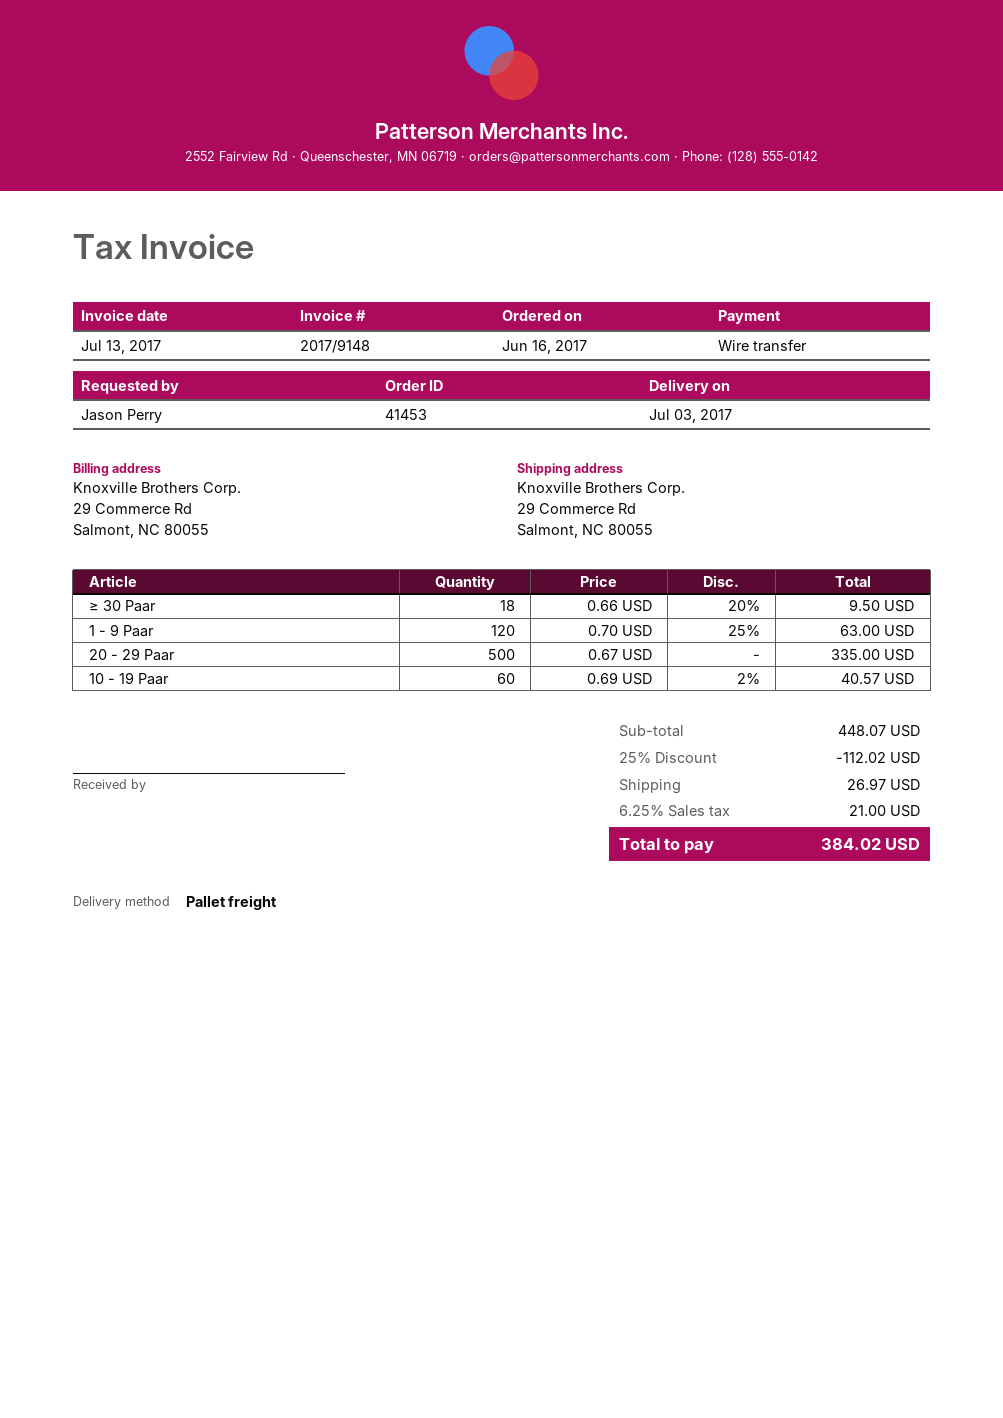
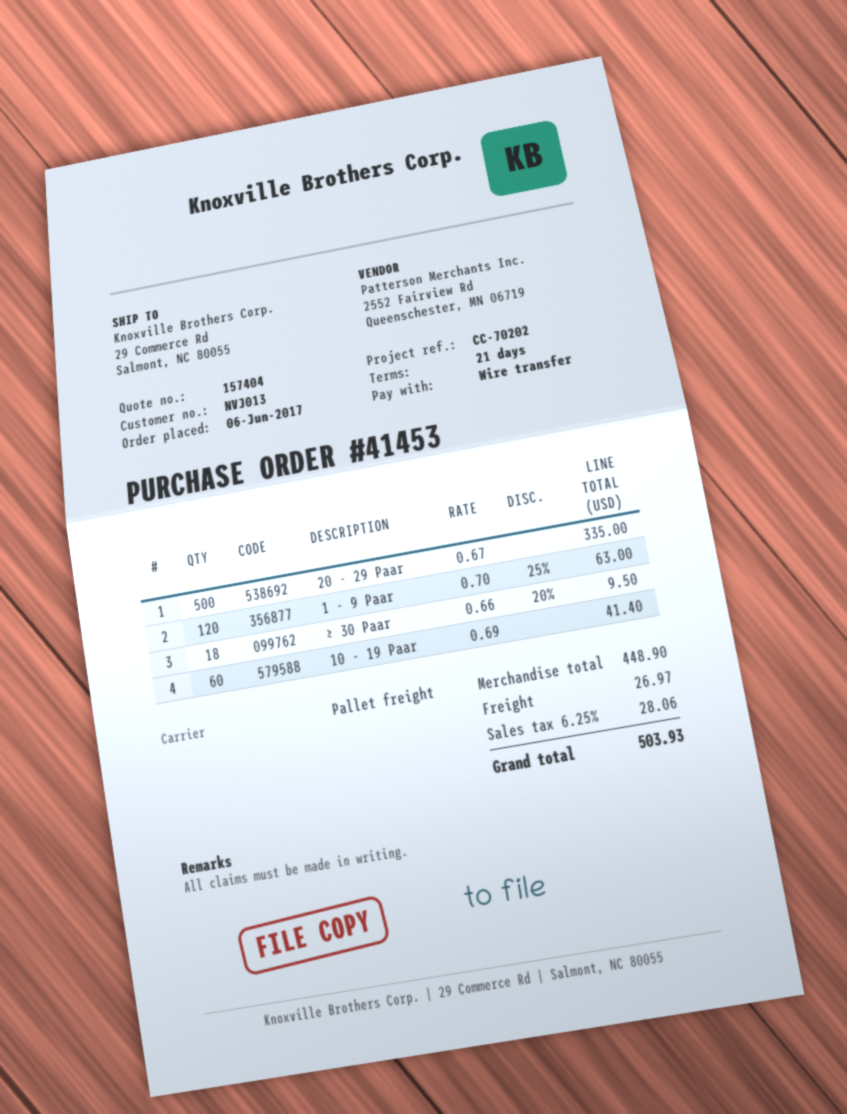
order date: 2017-06-16 -> 2017-06-06
10 - 19 Paar: 60 x 0.69 - 2% = 40.57 -> 60 x 0.69 = 41.40
subtotal: 448.07 -> 448.90
discount: 25% = 112.02 -> none
tax: 6.25% = 21.00 -> 6.25% = 28.06
total: 384.02 -> 503.93

